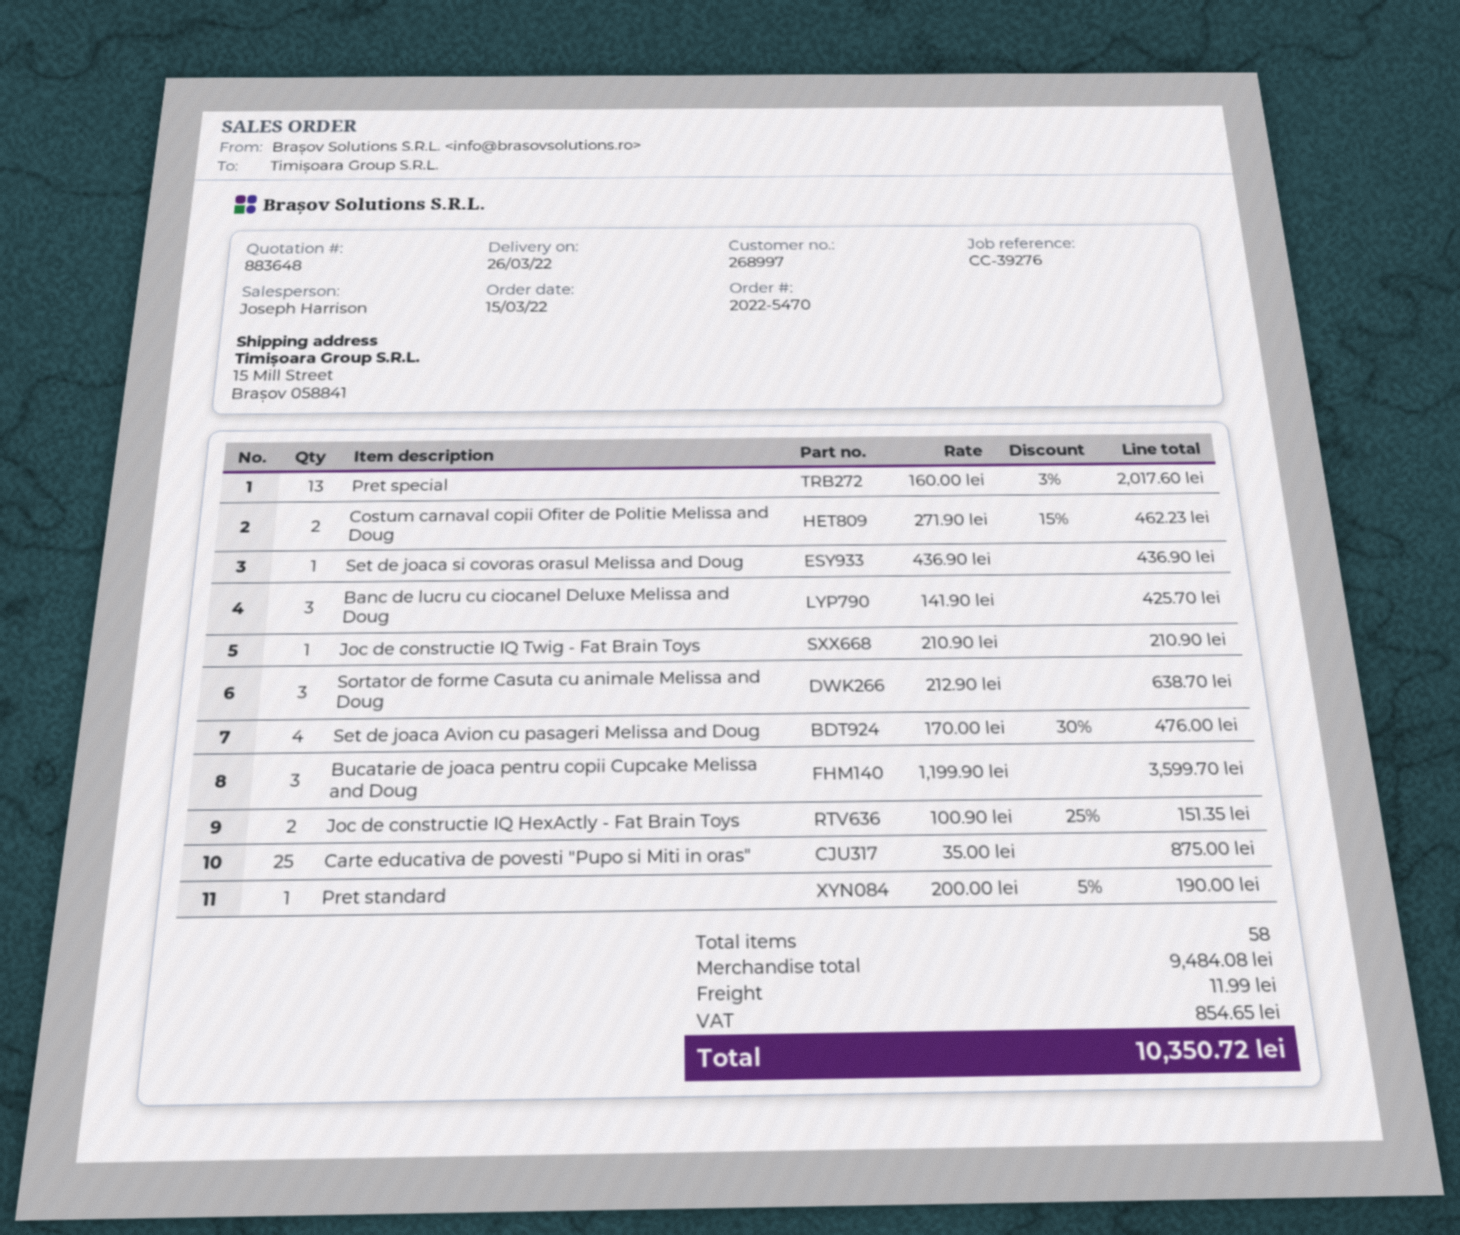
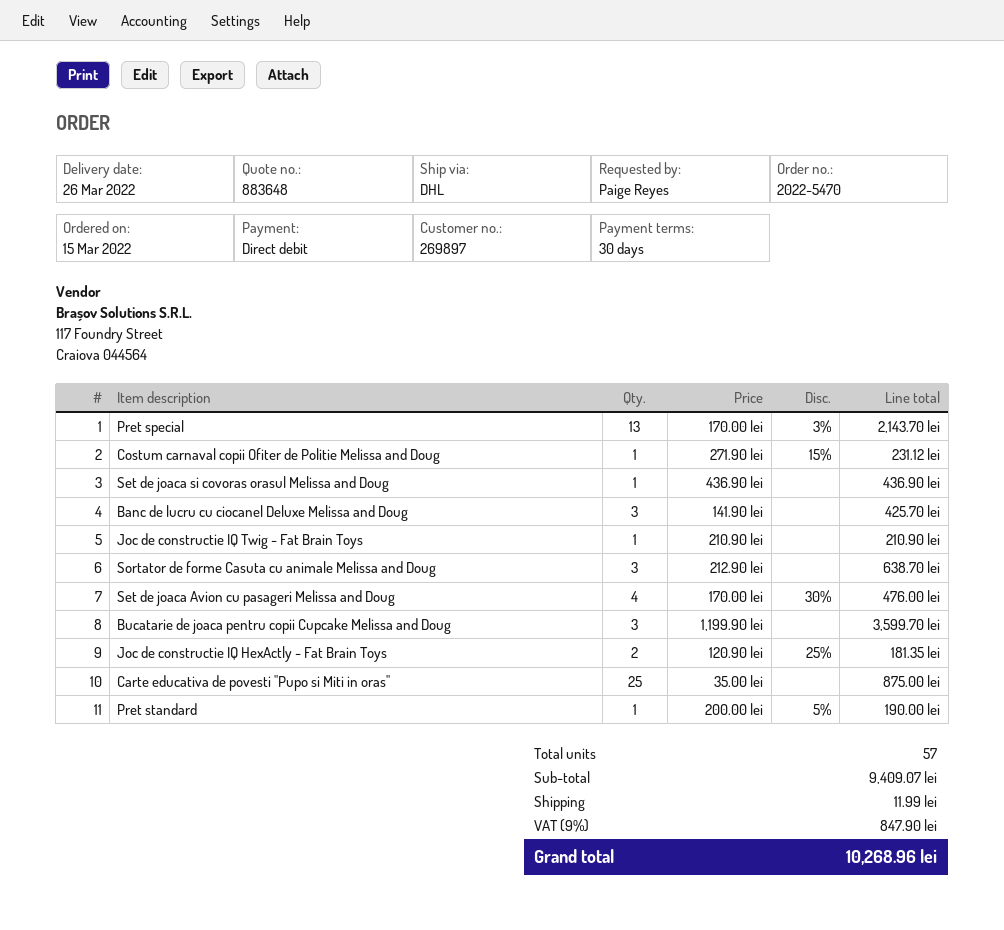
customer number: 268997 -> 269897
Pret special: 13 x 160.00 - 3% = 2017.60 -> 13 x 170.00 - 3% = 2143.70
Costum carnaval copii Ofiter de Politie Melissa and Doug: 2 x 271.90 - 15% = 462.23 -> 1 x 271.90 - 15% = 231.12
Joc de constructie IQ HexActly - Fat Brain Toys: 2 x 100.90 - 25% = 151.35 -> 2 x 120.90 - 25% = 181.35
total quantity: 58 -> 57
subtotal: 9484.08 -> 9409.07
tax: 854.65 -> 847.90
total: 10350.72 -> 10268.96

